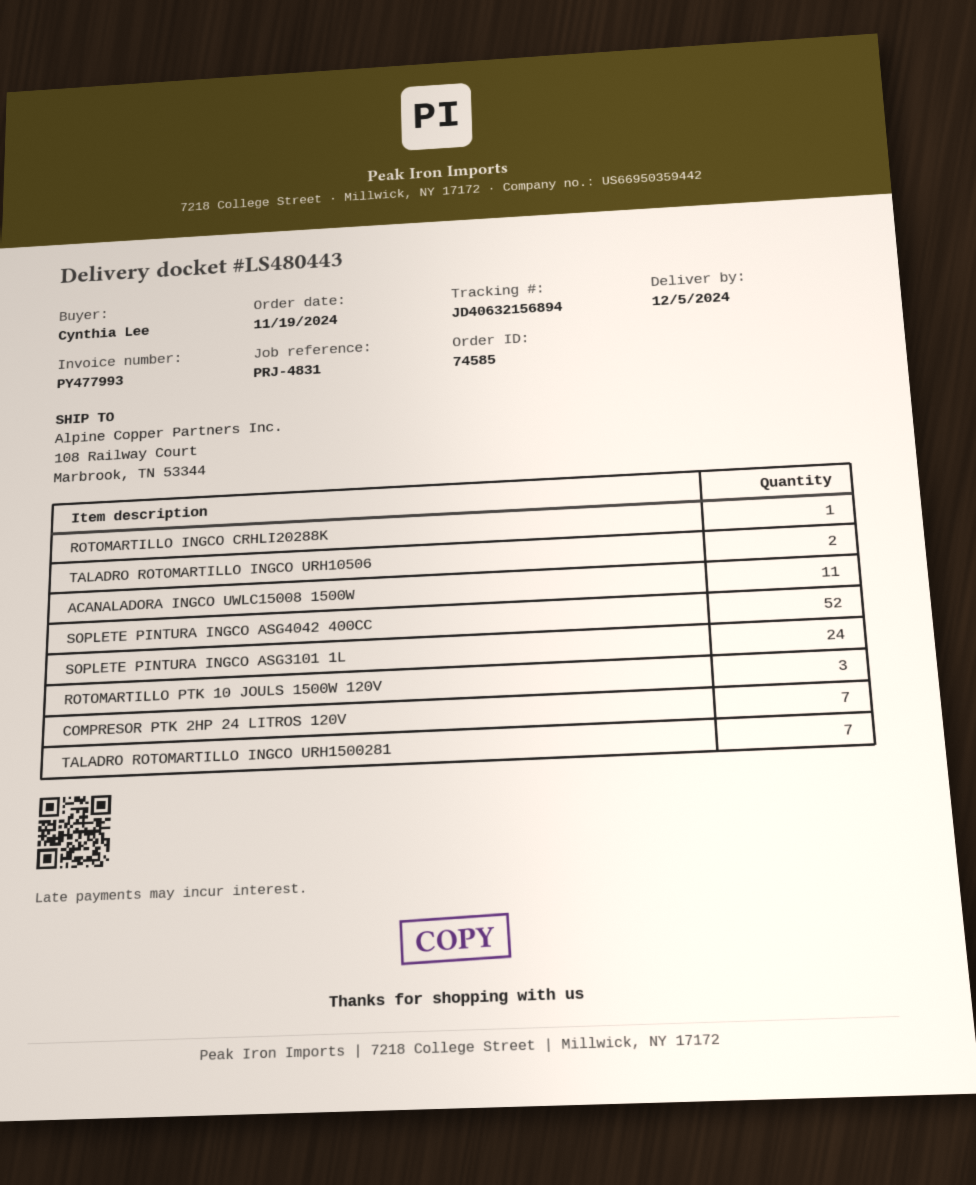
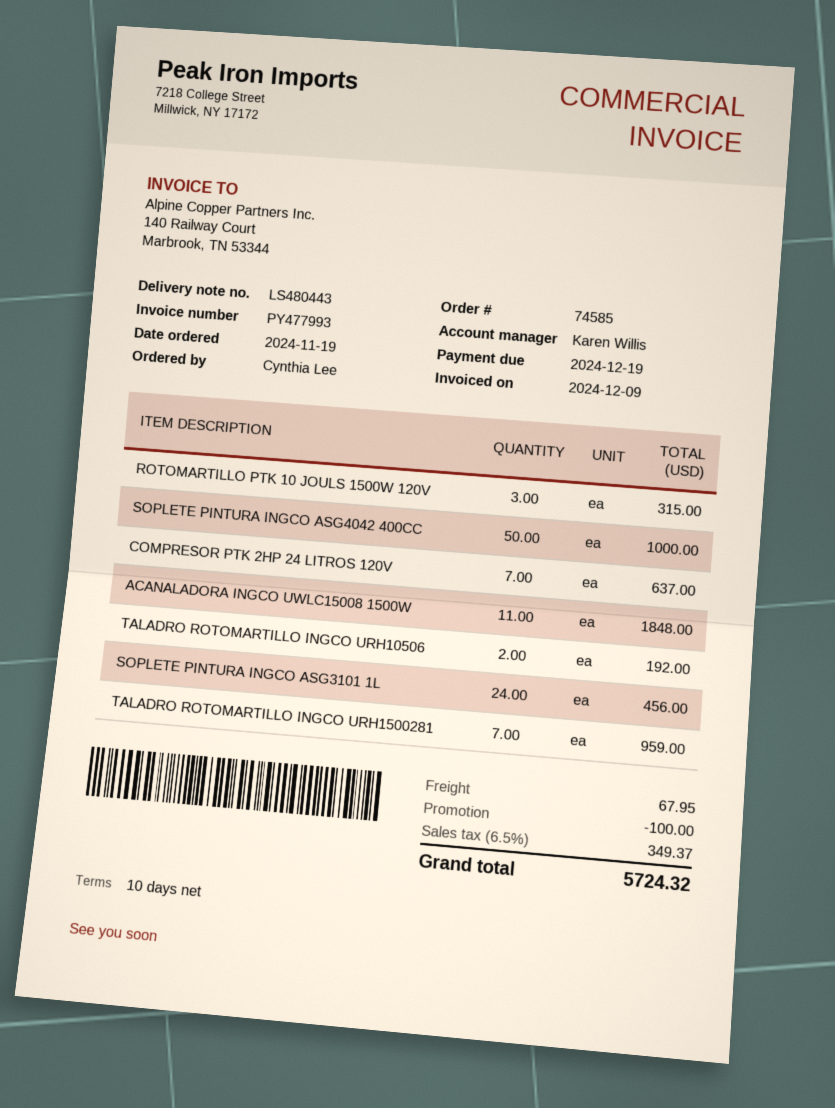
ROTOMARTILLO INGCO CRHLI20288K: 1 -> none
SOPLETE PINTURA INGCO ASG4042 400CC: 52 -> 50

